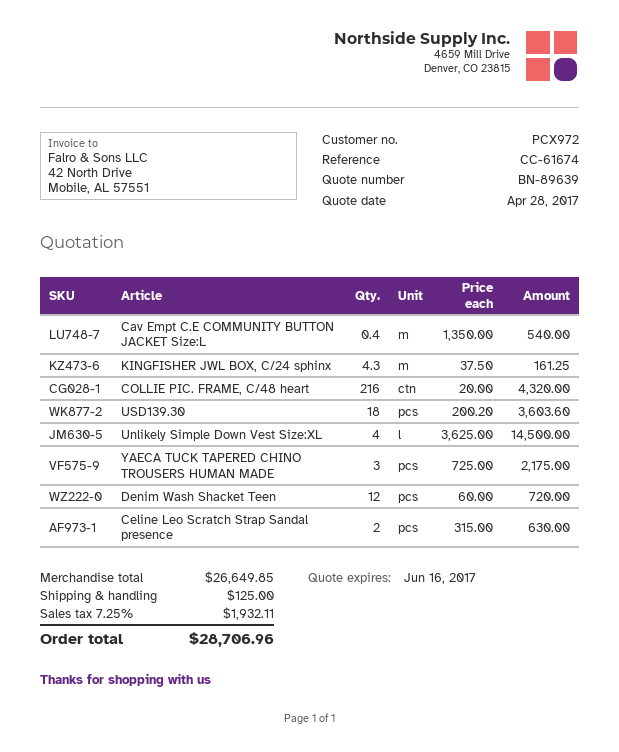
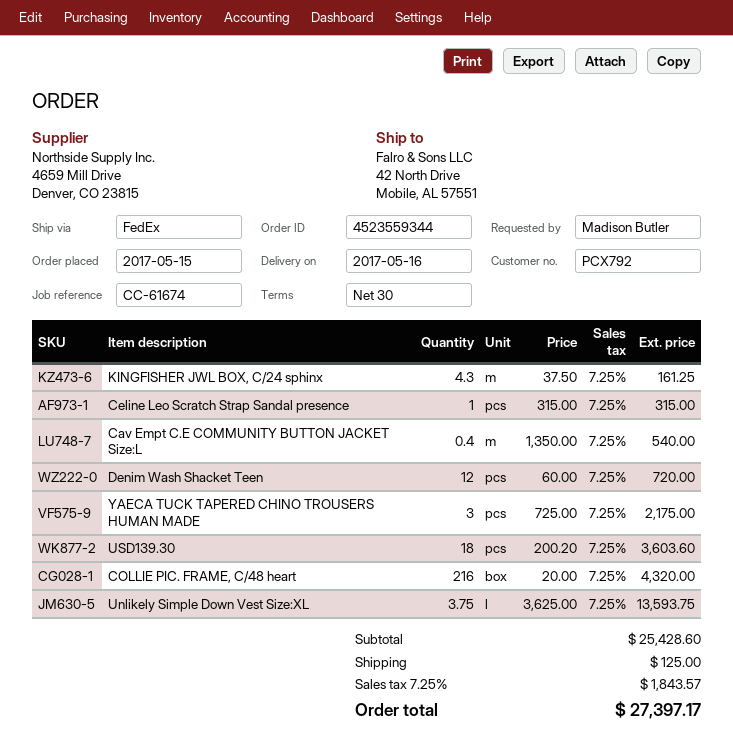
customer number: PCX972 -> PCX792
Unlikely Simple Down Vest Size:XL: 4 x 3625.00 = 14500.00 -> 3.75 x 3625.00 = 13593.75
Celine Leo Scratch Strap Sandal presence: 2 x 315.00 = 630.00 -> 1 x 315.00 = 315.00
subtotal: 26649.85 -> 25428.60
tax: 7.25% = 1932.11 -> 7.25% = 1843.57
total: 28706.96 -> 27397.17

